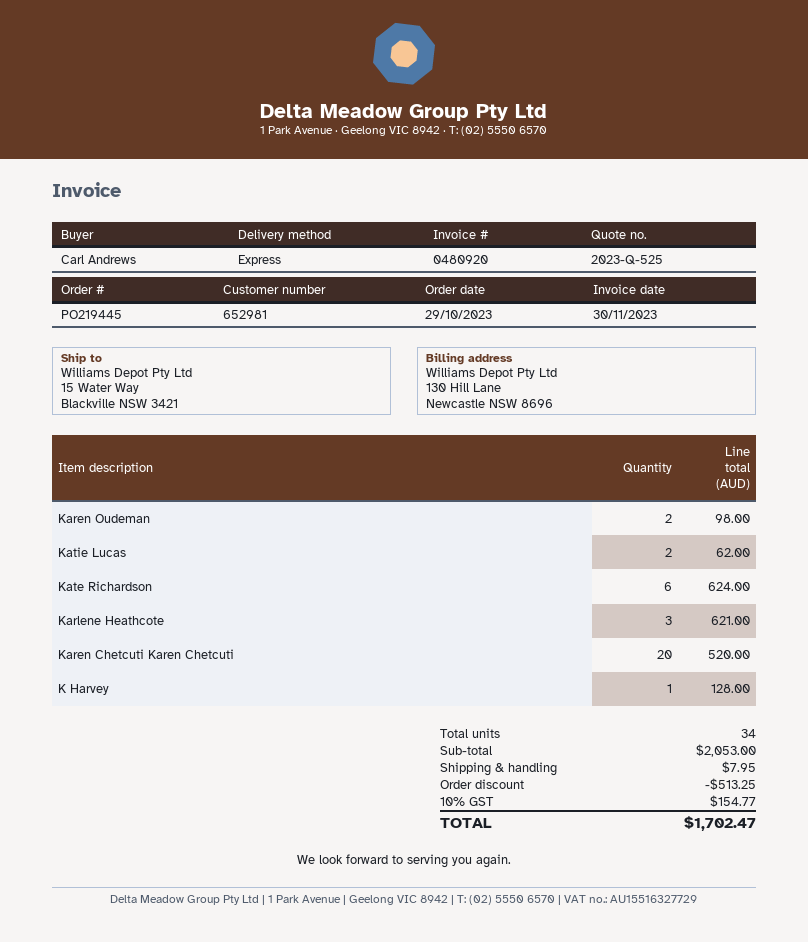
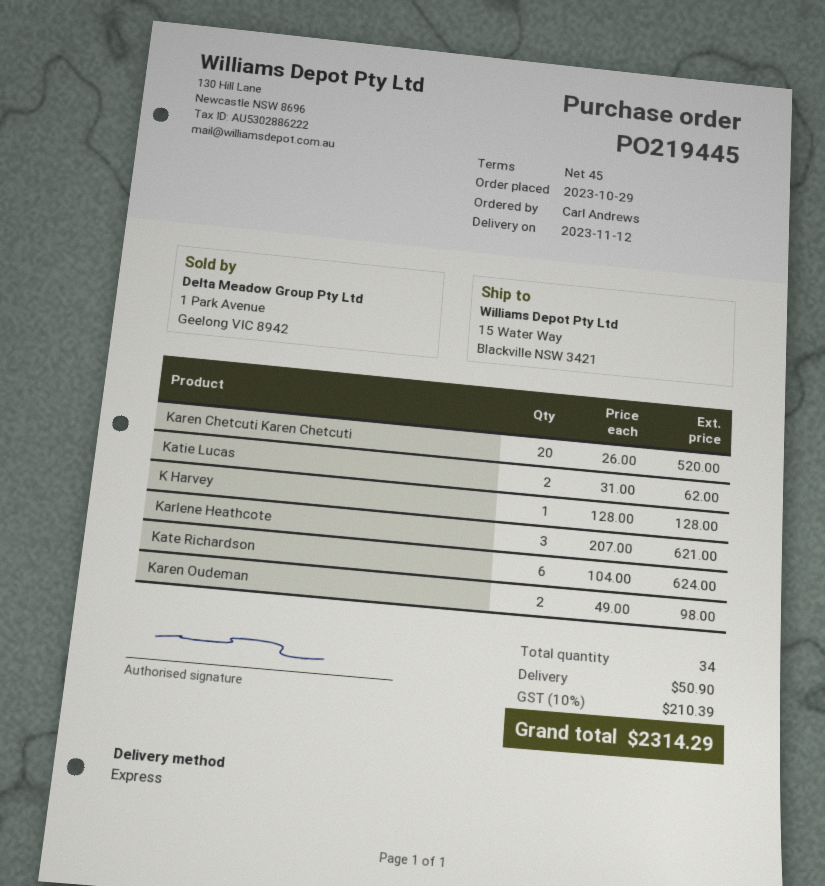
discount: 513.25 -> none
shipping: 7.95 -> 50.90
tax: 10% = 154.77 -> 10% = 210.39
total: 1702.47 -> 2314.29

